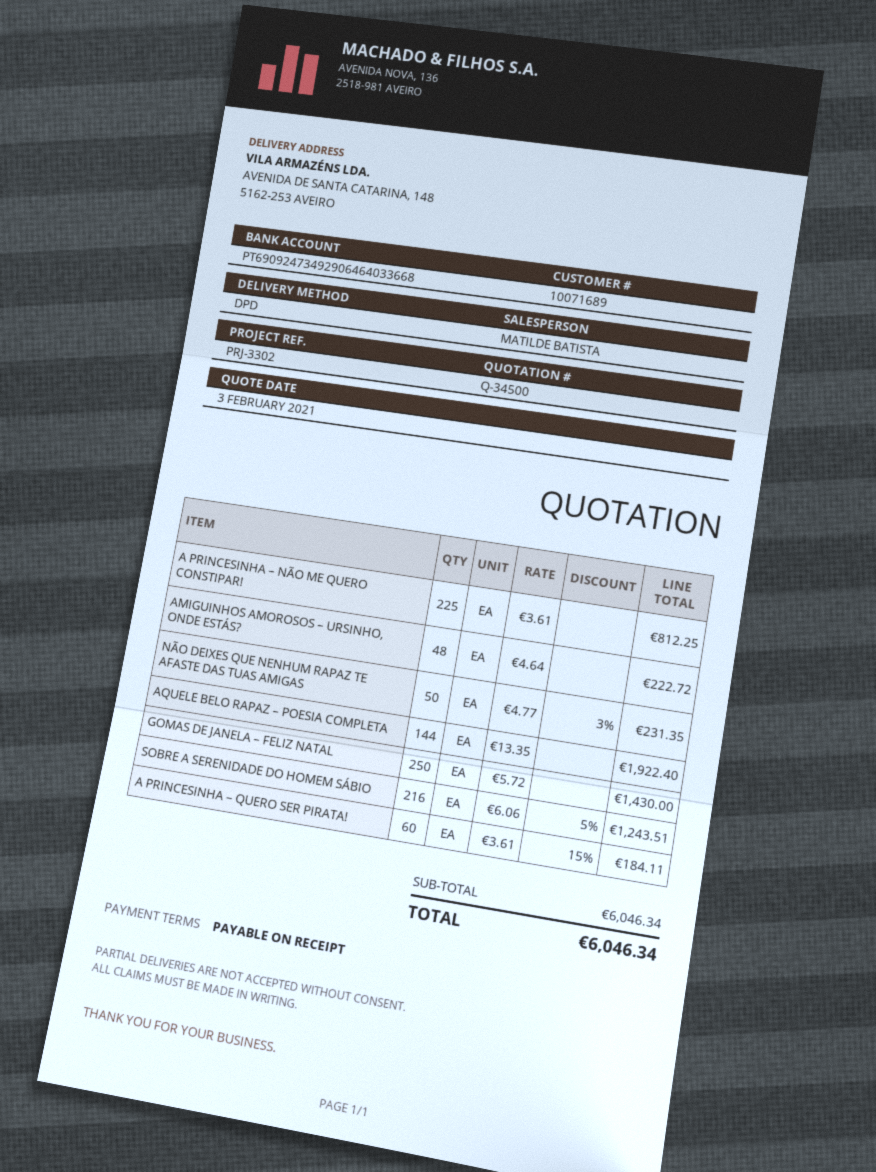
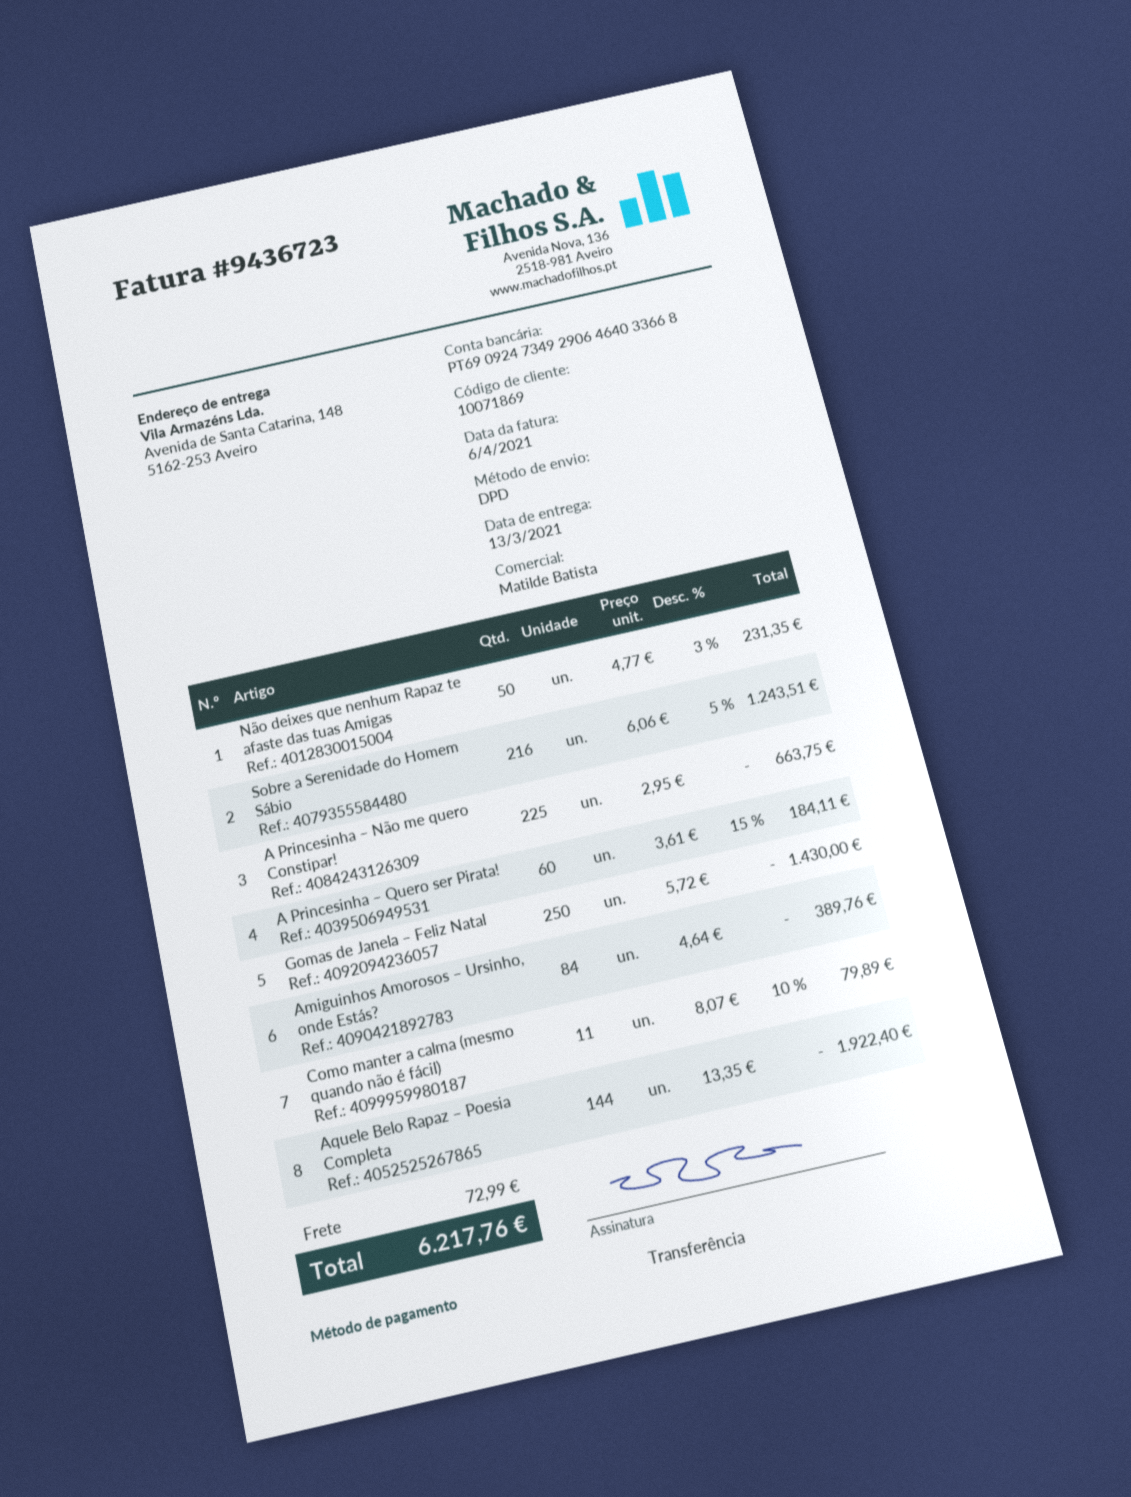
customer number: 10071689 -> 10071869
A PRINCESINHA – NÃO ME QUERO CONSTIPAR!: 225 x 3.61 = 812.25 -> 225 x 2.95 = 663.75
AMIGUINHOS AMOROSOS – URSINHO, ONDE ESTÁS?: 48 x 4.64 = 222.72 -> 84 x 4.64 = 389.76
Como manter a calma (mesmo quando não é fácil): none -> 11 x 8.07 - 10% = 79.89
shipping: none -> 72.99
total: 6046.34 -> 6217.76

